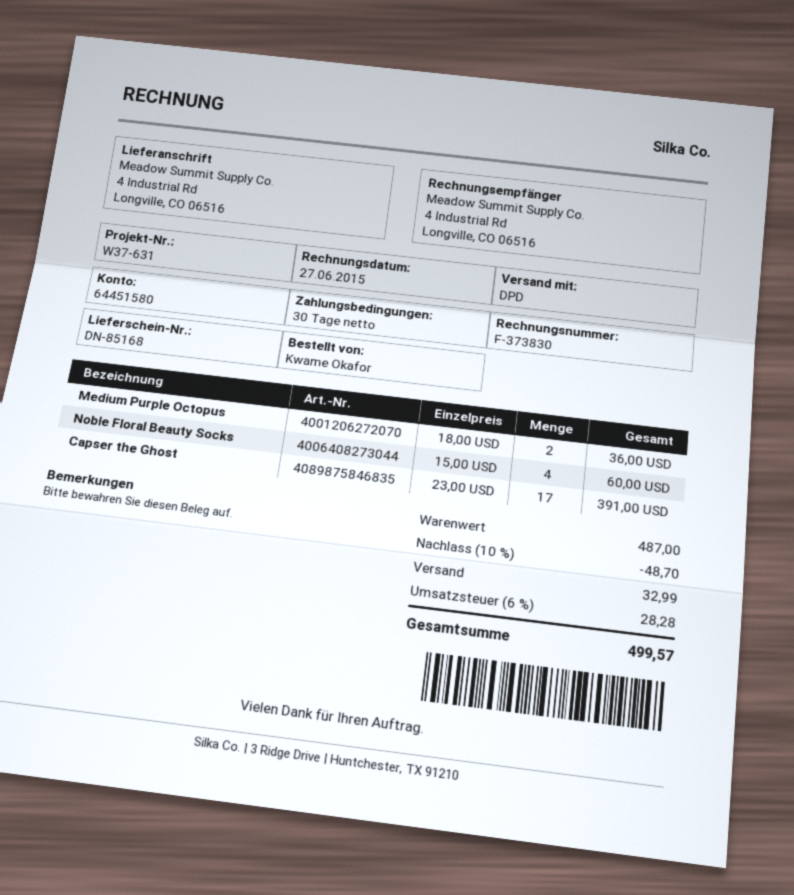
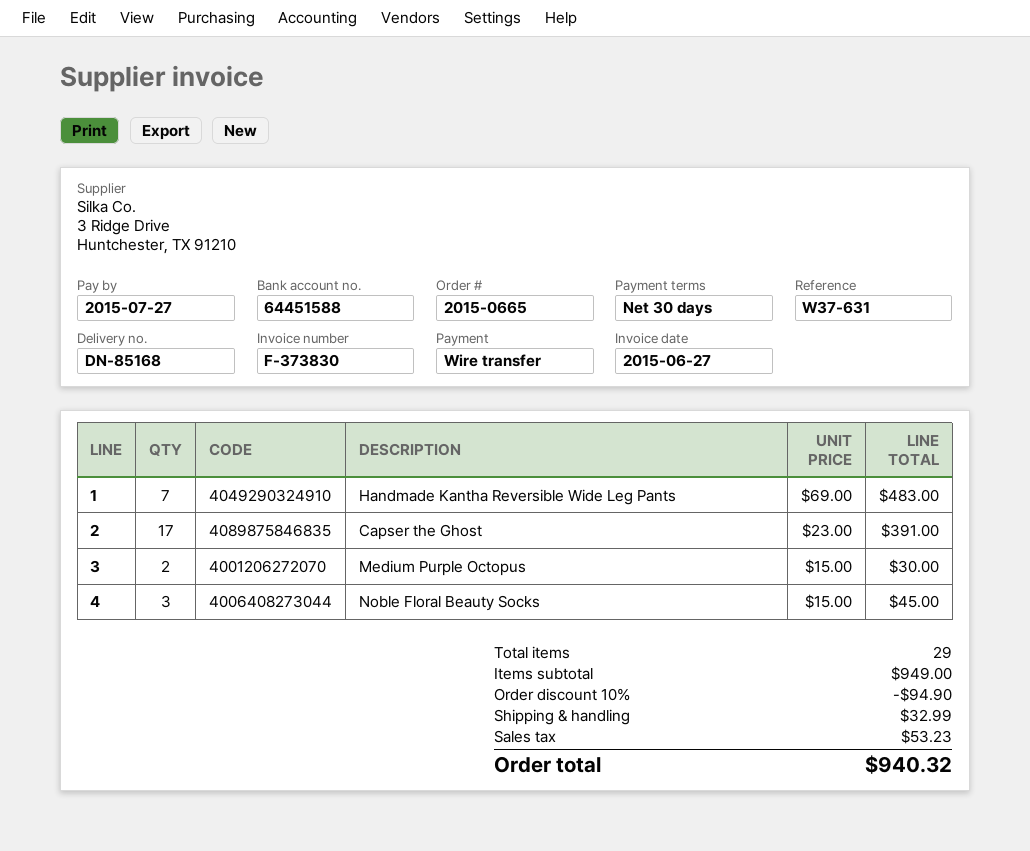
bank account: 64451580 -> 64451588
Medium Purple Octopus: 2 x 18.00 = 36.00 -> 2 x 15.00 = 30.00
Noble Floral Beauty Socks: 4 x 15.00 = 60.00 -> 3 x 15.00 = 45.00
Handmade Kantha Reversible Wide Leg Pants: none -> 7 x 69.00 = 483.00
subtotal: 487.00 -> 949.00
discount: 10% = 48.70 -> 10% = 94.90
tax: 28.28 -> 53.23
total: 499.57 -> 940.32

